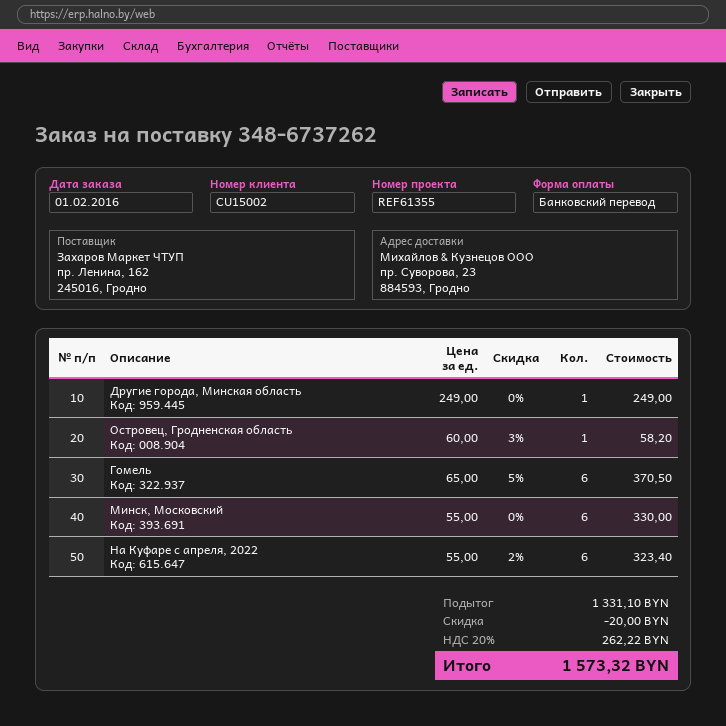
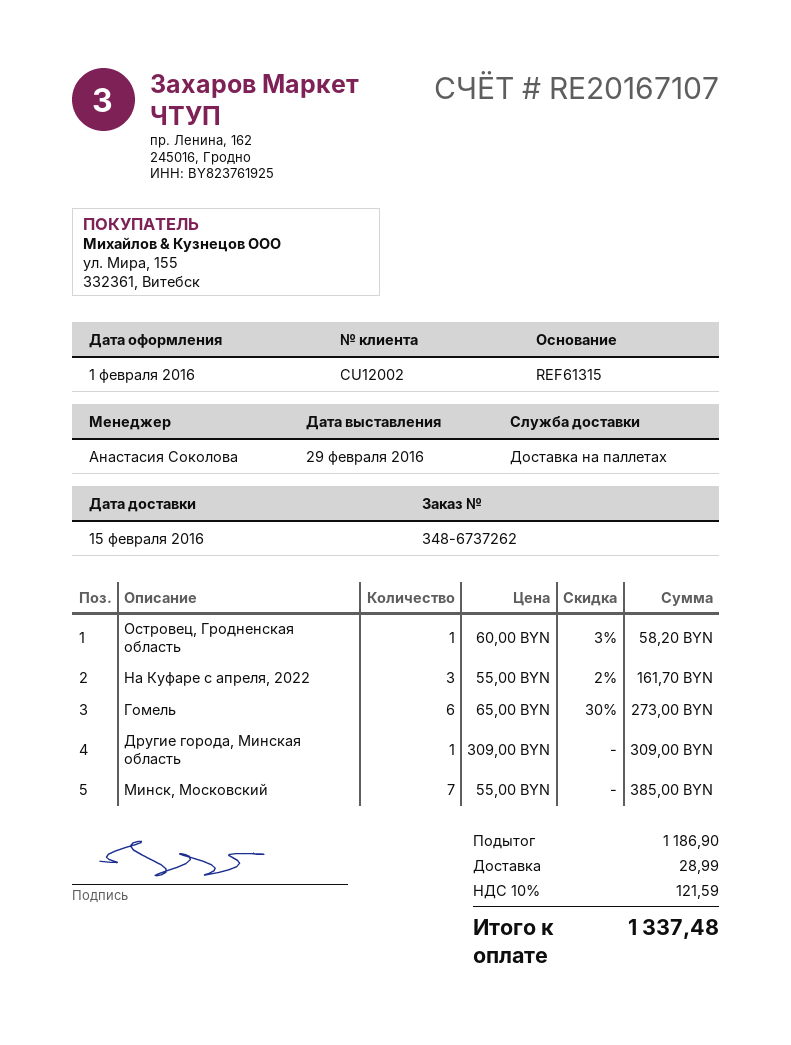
customer number: CU15002 -> CU12002
reference: REF61355 -> REF61315
Другие города, Минская область: 1 x 249.00 = 249.00 -> 1 x 309.00 = 309.00
Гомель: 6 x 65.00 - 5% = 370.50 -> 6 x 65.00 - 30% = 273.00
Минск, Московский: 6 x 55.00 = 330.00 -> 7 x 55.00 = 385.00
На Куфаре с апреля, 2022: 6 x 55.00 - 2% = 323.40 -> 3 x 55.00 - 2% = 161.70
subtotal: 1331.10 -> 1186.90
discount: 20.00 -> none
shipping: none -> 28.99
tax: 20% = 262.22 -> 10% = 121.59
total: 1573.32 -> 1337.48

